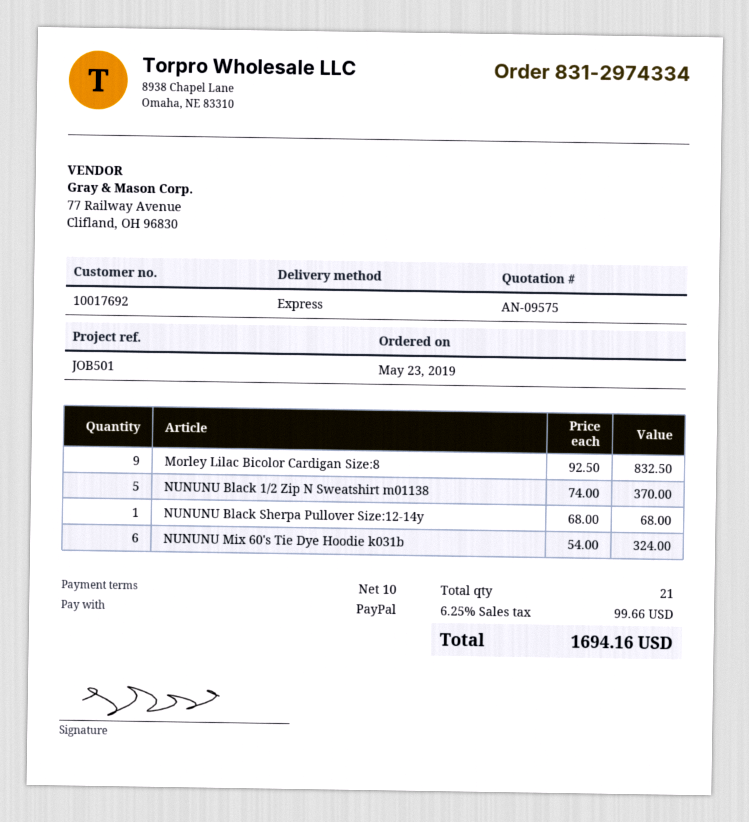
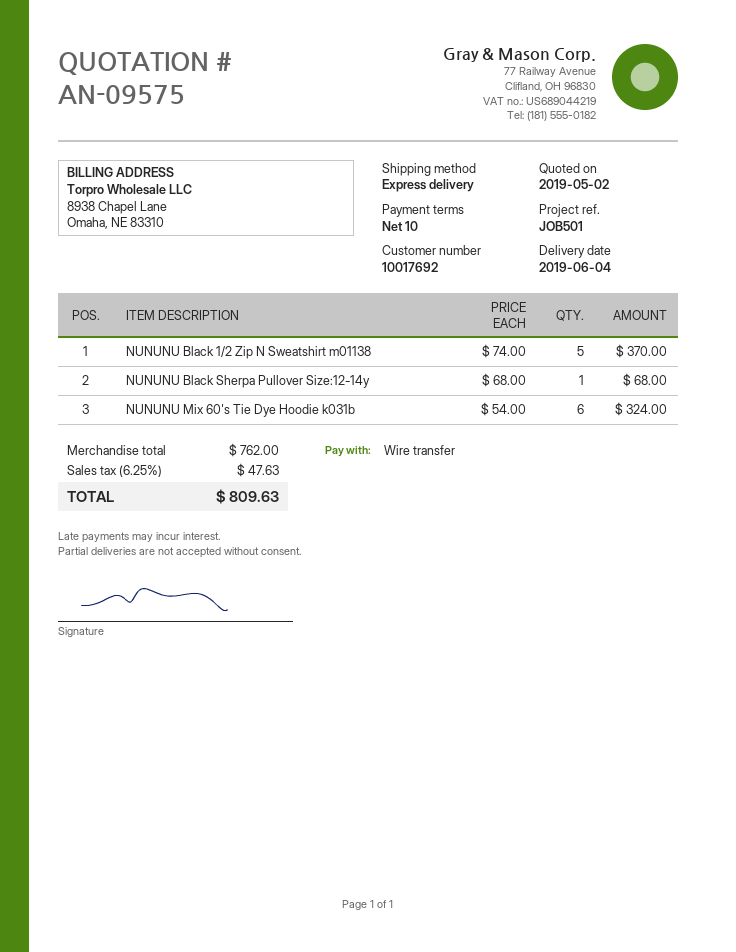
payment method: PayPal -> bank transfer
Morley Lilac Bicolor Cardigan Size:8: 9 x 92.50 = 832.50 -> none
tax: 6.25% = 99.66 -> 6.25% = 47.63
total: 1694.16 -> 809.63

